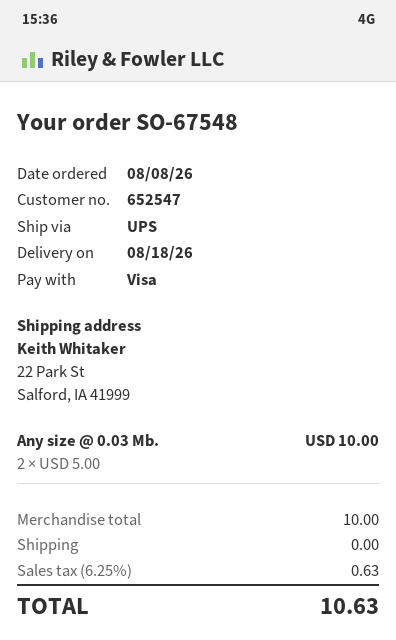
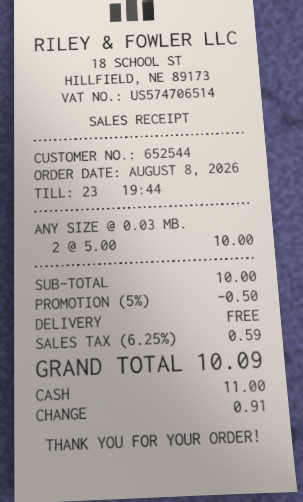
customer number: 652547 -> 652544
payment method: Visa -> cash
discount: none -> 5% = 0.50
tax: 6.25% = 0.63 -> 6.25% = 0.59
total: 10.63 -> 10.09

